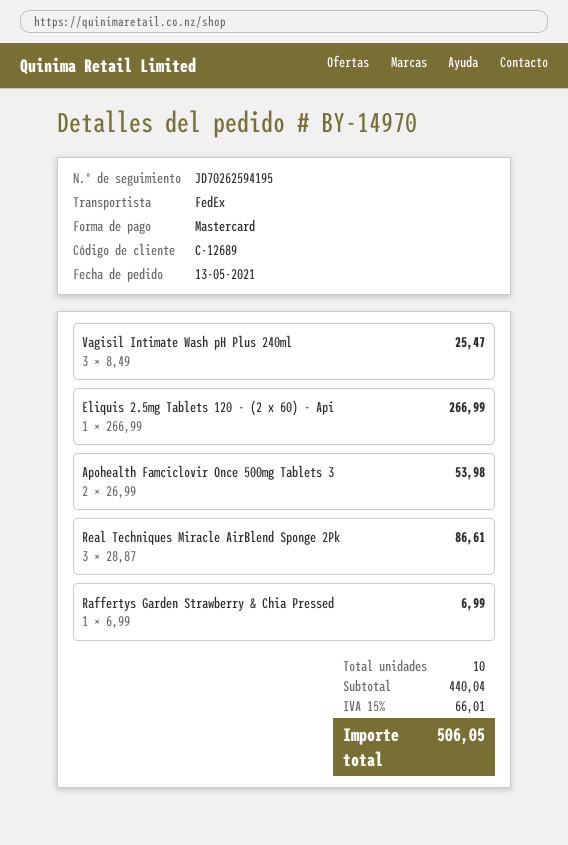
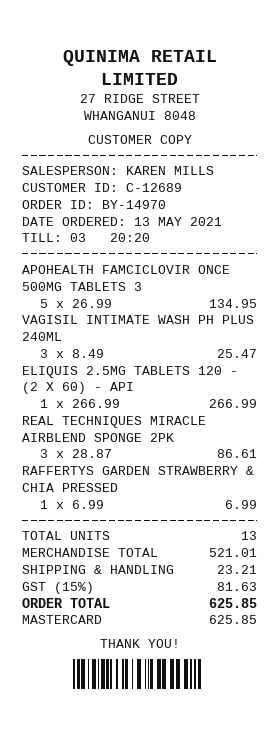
Apohealth Famciclovir Once 500mg Tablets 3: 2 x 26.99 = 53.98 -> 5 x 26.99 = 134.95
total quantity: 10 -> 13
subtotal: 440.04 -> 521.01
shipping: none -> 23.21
tax: 15% = 66.01 -> 15% = 81.63
total: 506.05 -> 625.85

